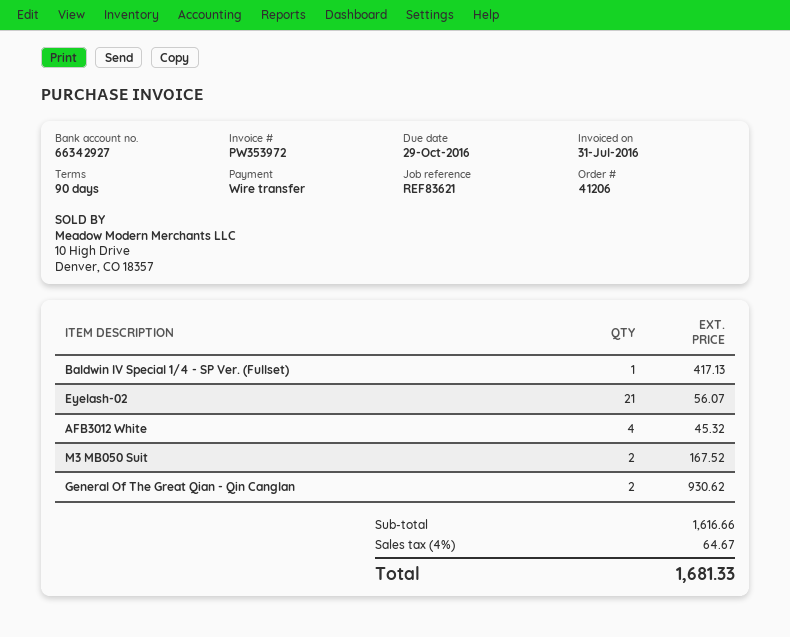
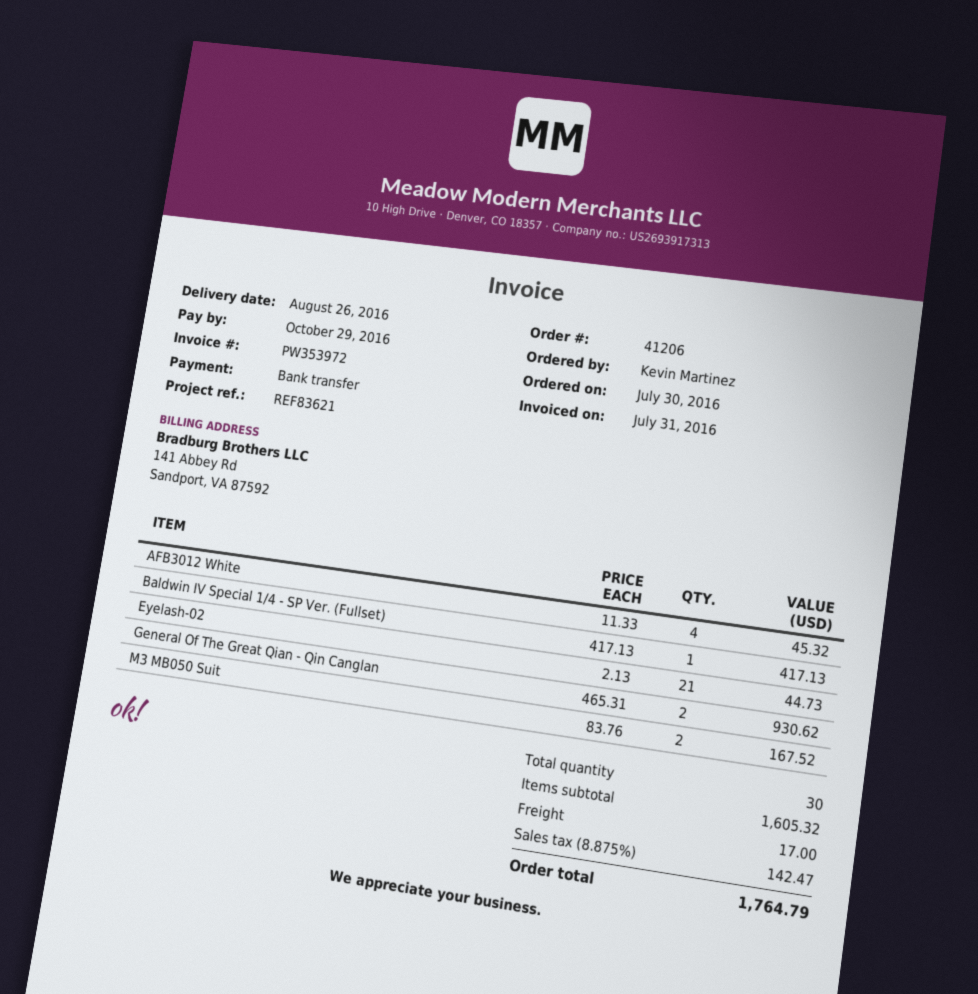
Eyelash-02: 21 for 56.07 -> 21 for 44.73
subtotal: 1616.66 -> 1605.32
shipping: none -> 17.00
tax: 4% = 64.67 -> 8.875% = 142.47
total: 1681.33 -> 1764.79

